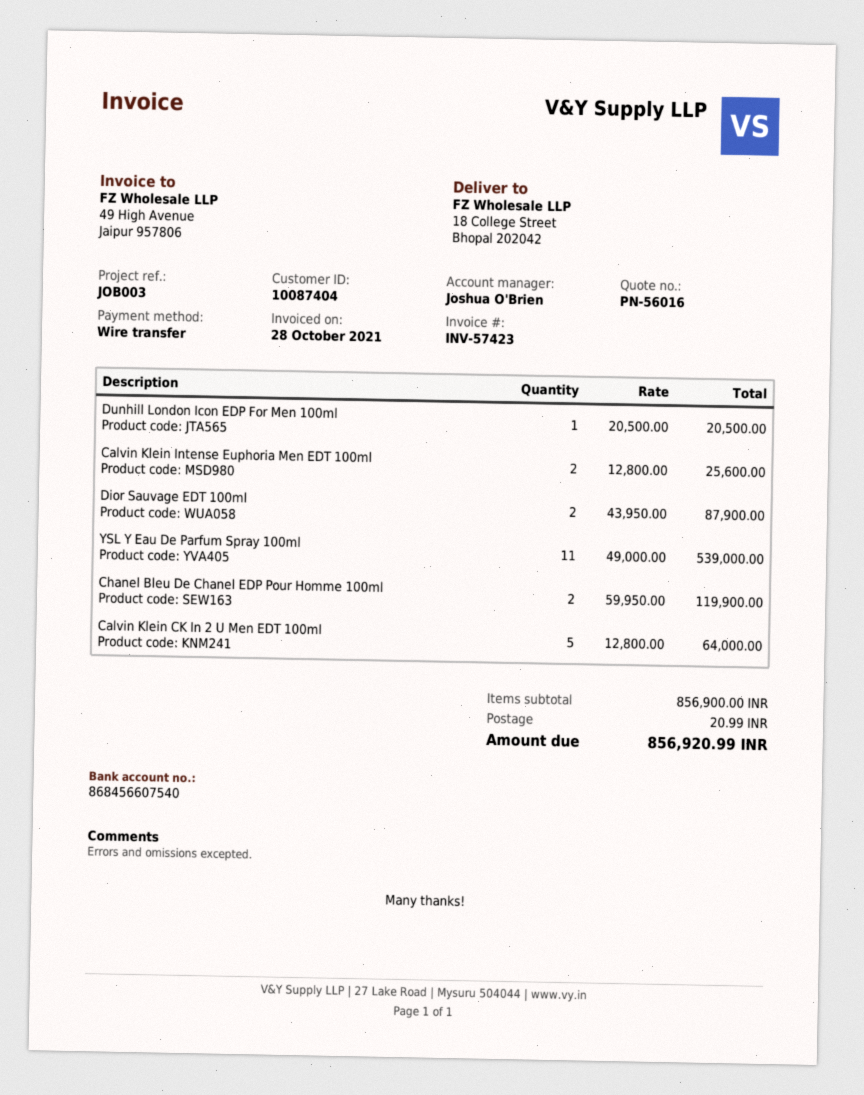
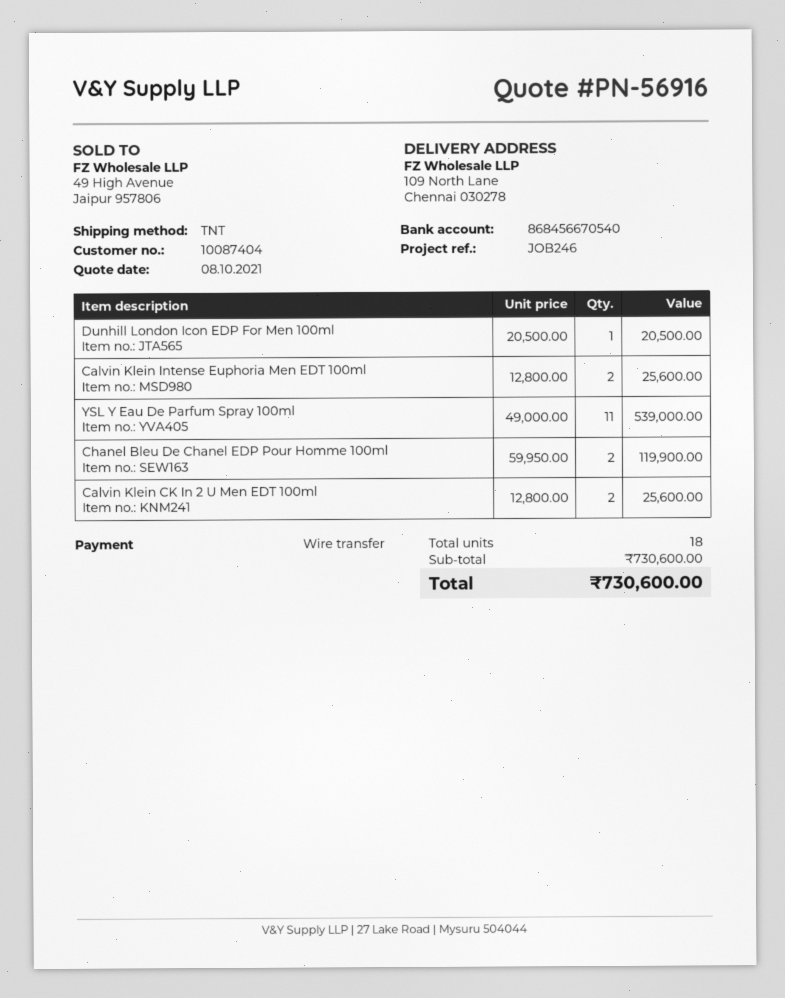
quote number: PN-56016 -> PN-56916
reference: JOB003 -> JOB246
bank account: 868456607540 -> 868456670540
ship to: 18 College Street, Bhopal 202042 -> 109 North Lane, Chennai 030278
Dior Sauvage EDT 100ml: 2 x 43950.00 = 87900.00 -> none
Calvin Klein CK In 2 U Men EDT 100ml: 5 x 12800.00 = 64000.00 -> 2 x 12800.00 = 25600.00
subtotal: 856900.00 -> 730600.00
shipping: 20.99 -> none
total: 856920.99 -> 730600.00

